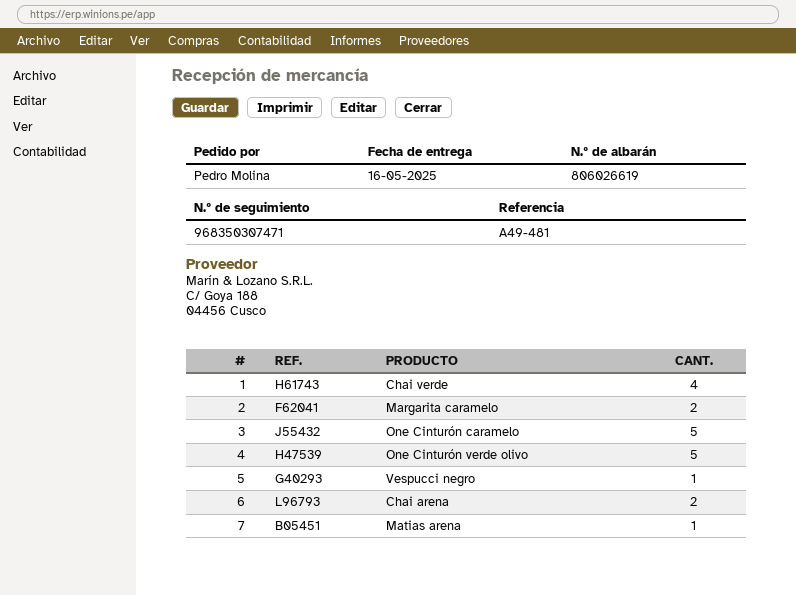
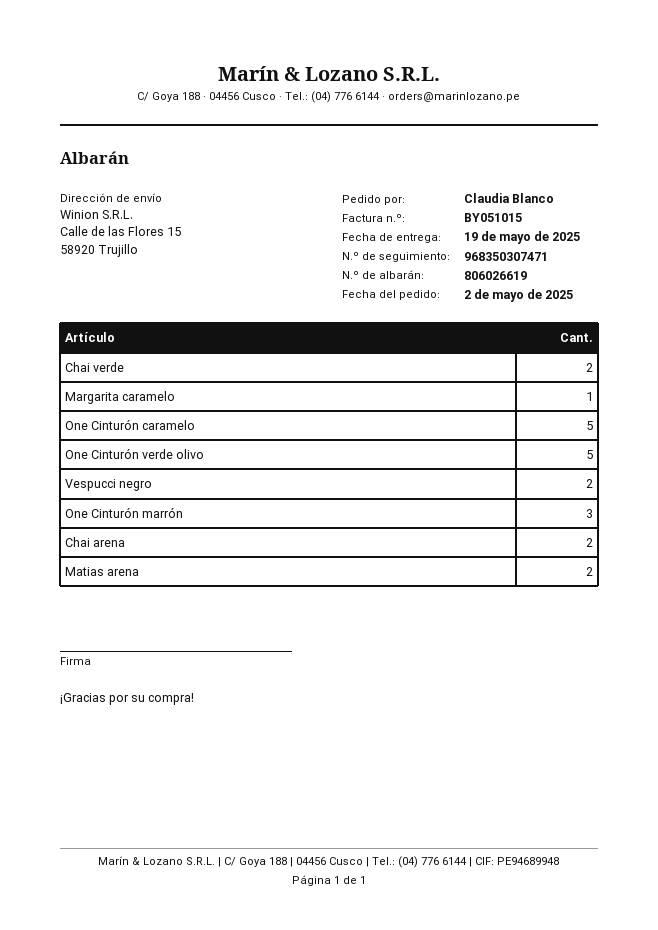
delivery date: 2025-05-16 -> 2025-05-19
ordered by: Pedro Molina -> Claudia Blanco
Chai verde: 4 -> 2
Margarita caramelo: 2 -> 1
Vespucci negro: 1 -> 2
Matias arena: 1 -> 2
One Cinturón marrón: none -> 3

